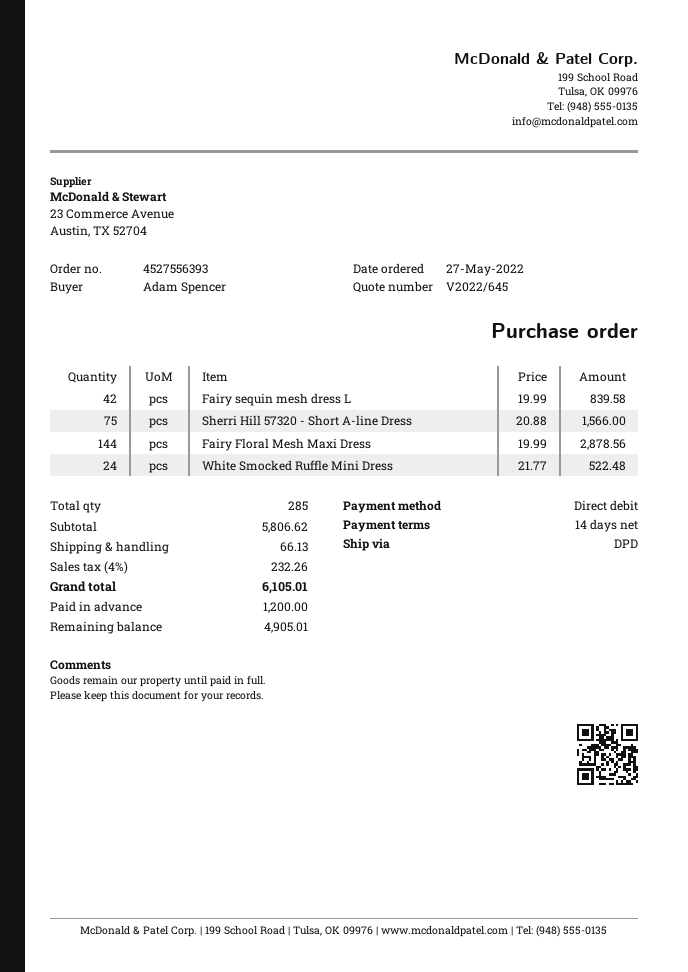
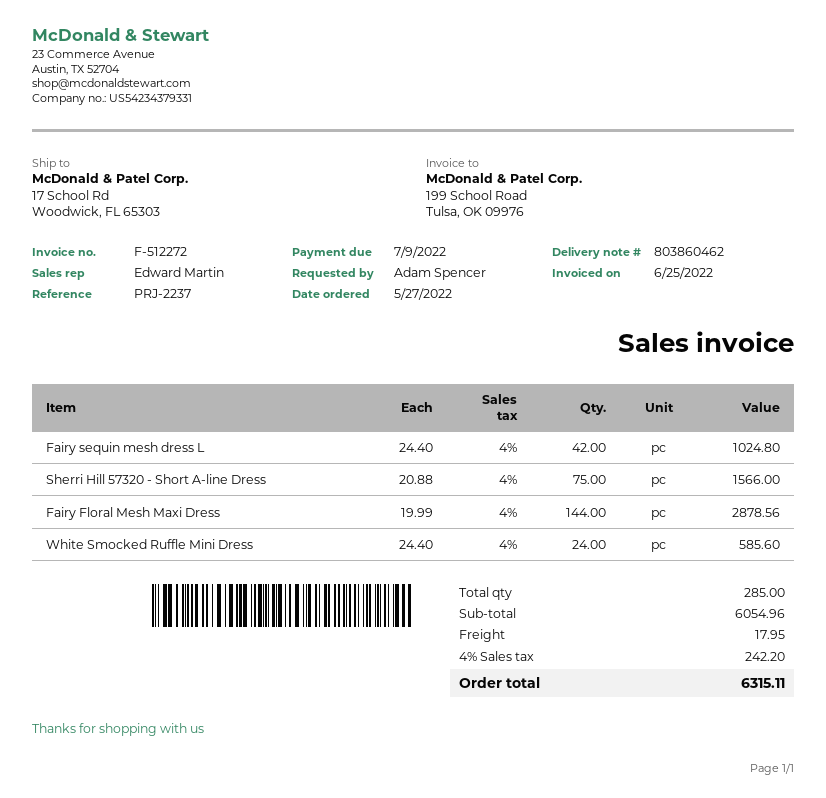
Fairy sequin mesh dress L: 42 x 19.99 = 839.58 -> 42 x 24.40 = 1024.80
White Smocked Ruffle Mini Dress: 24 x 21.77 = 522.48 -> 24 x 24.40 = 585.60
subtotal: 5806.62 -> 6054.96
shipping: 66.13 -> 17.95
tax: 4% = 232.26 -> 4% = 242.20
total: 6105.01 -> 6315.11

